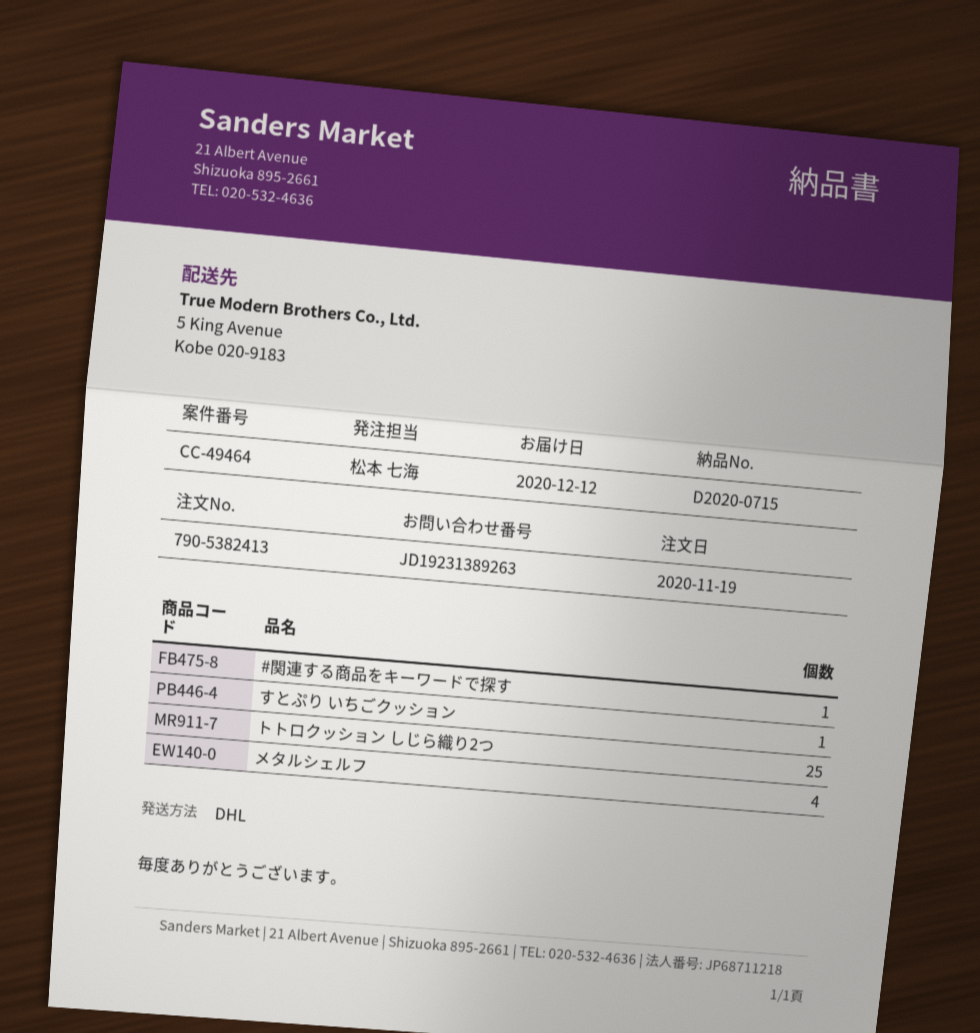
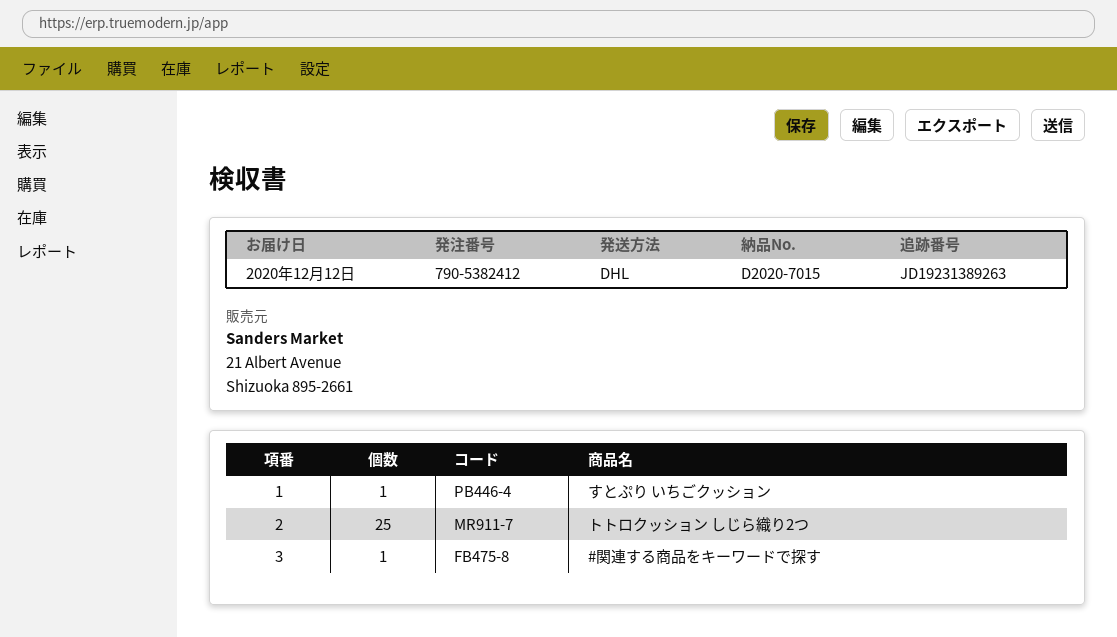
order number: 790-5382413 -> 790-5382412
delivery note number: D2020-0715 -> D2020-7015
メタルシェルフ: 4 -> none

